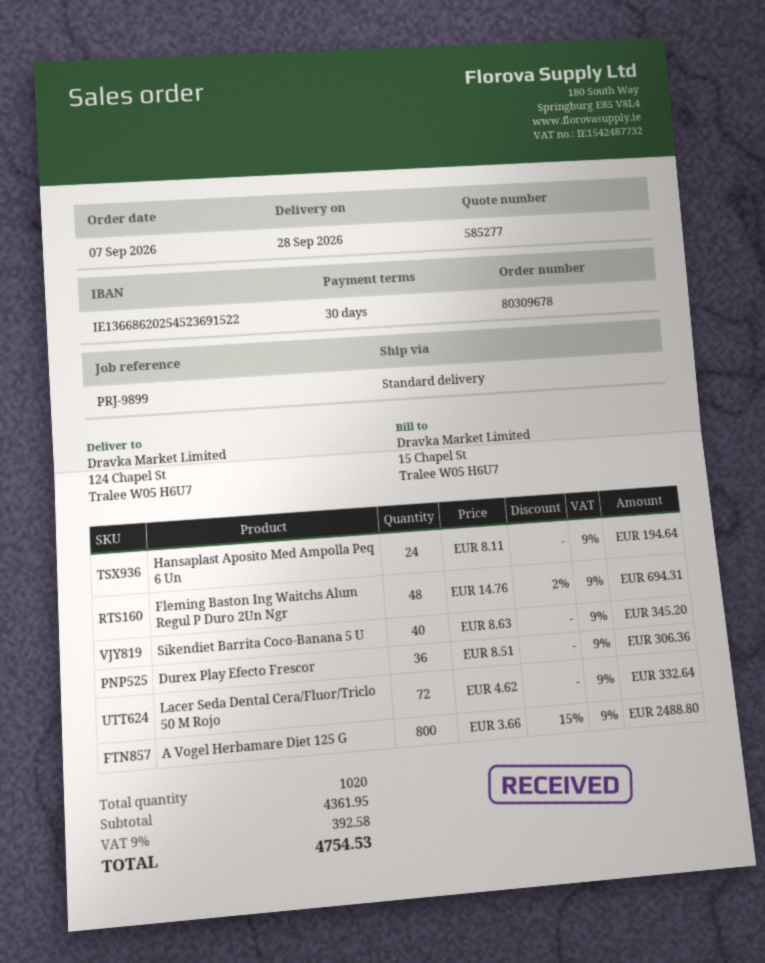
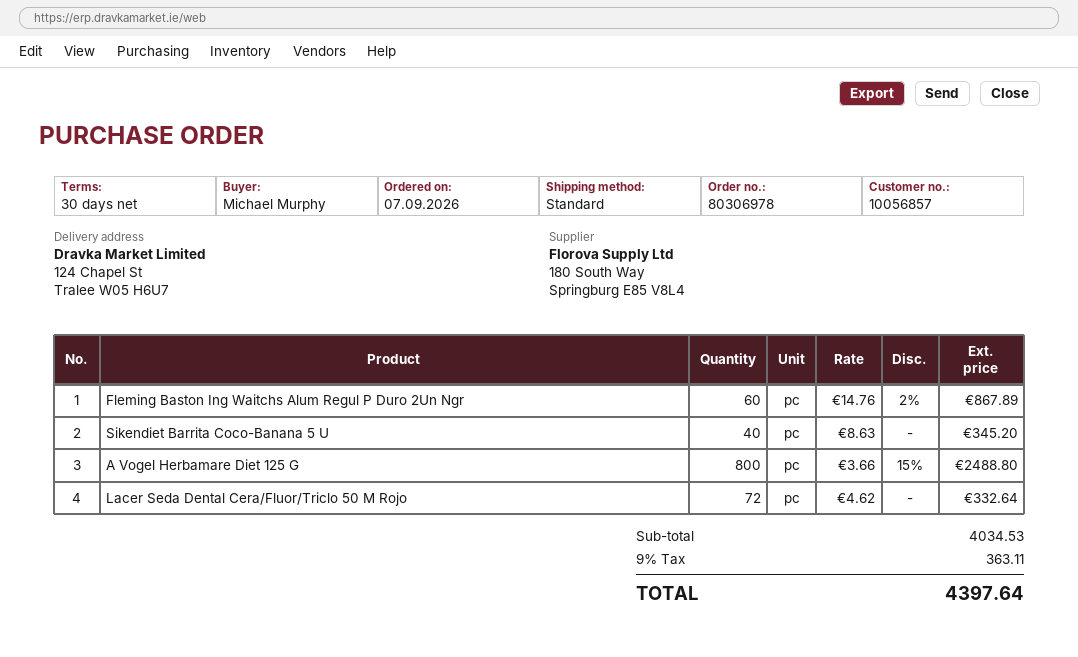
order number: 80309678 -> 80306978
Hansaplast Aposito Med Ampolla Peq 6 Un: 24 x 8.11 = 194.64 -> none
Fleming Baston Ing Waitchs Alum Regul P Duro 2Un Ngr: 48 x 14.76 - 2% = 694.31 -> 60 x 14.76 - 2% = 867.89
Durex Play Efecto Frescor: 36 x 8.51 = 306.36 -> none
subtotal: 4361.95 -> 4034.53
tax: 9% = 392.58 -> 9% = 363.11
total: 4754.53 -> 4397.64

